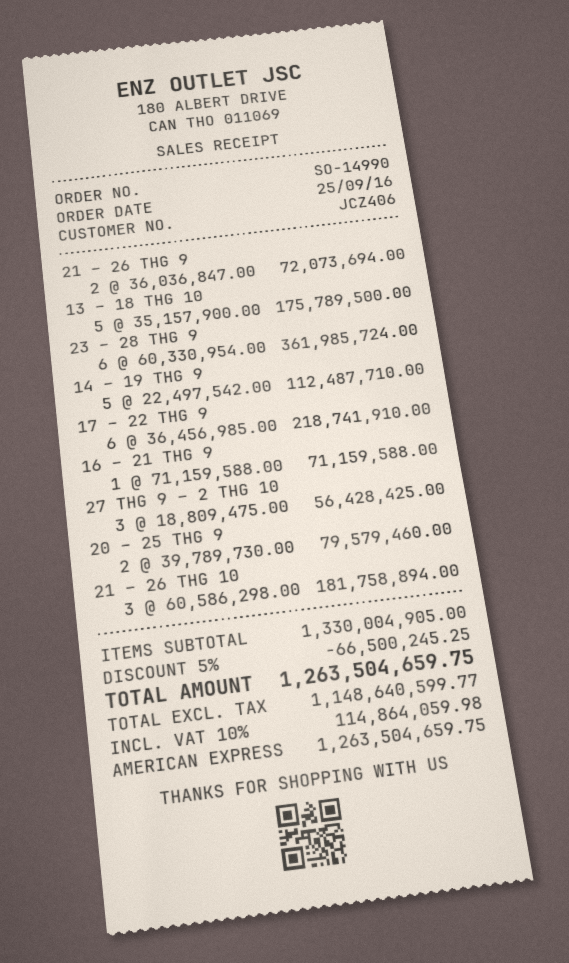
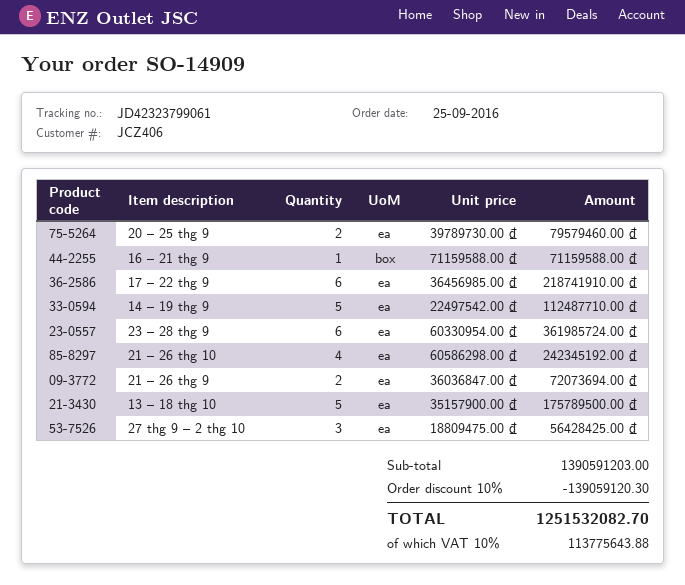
order number: SO-14990 -> SO-14909
21 – 26 THG 10: 3 x 60586298.00 = 181758894.00 -> 4 x 60586298.00 = 242345192.00
subtotal: 1330004905.00 -> 1390591203.00
discount: 5% = 66500245.25 -> 10% = 139059120.30
tax: 10% = 114864059.98 -> 10% = 113775643.88
total: 1263504659.75 -> 1251532082.70

